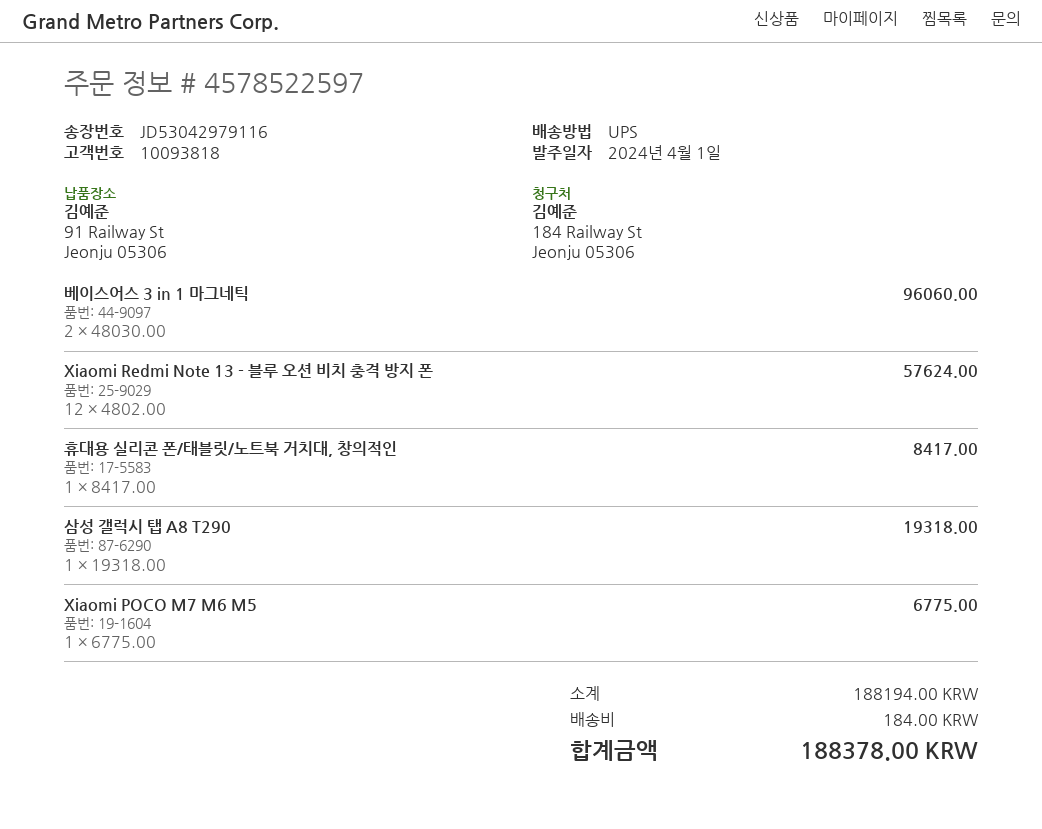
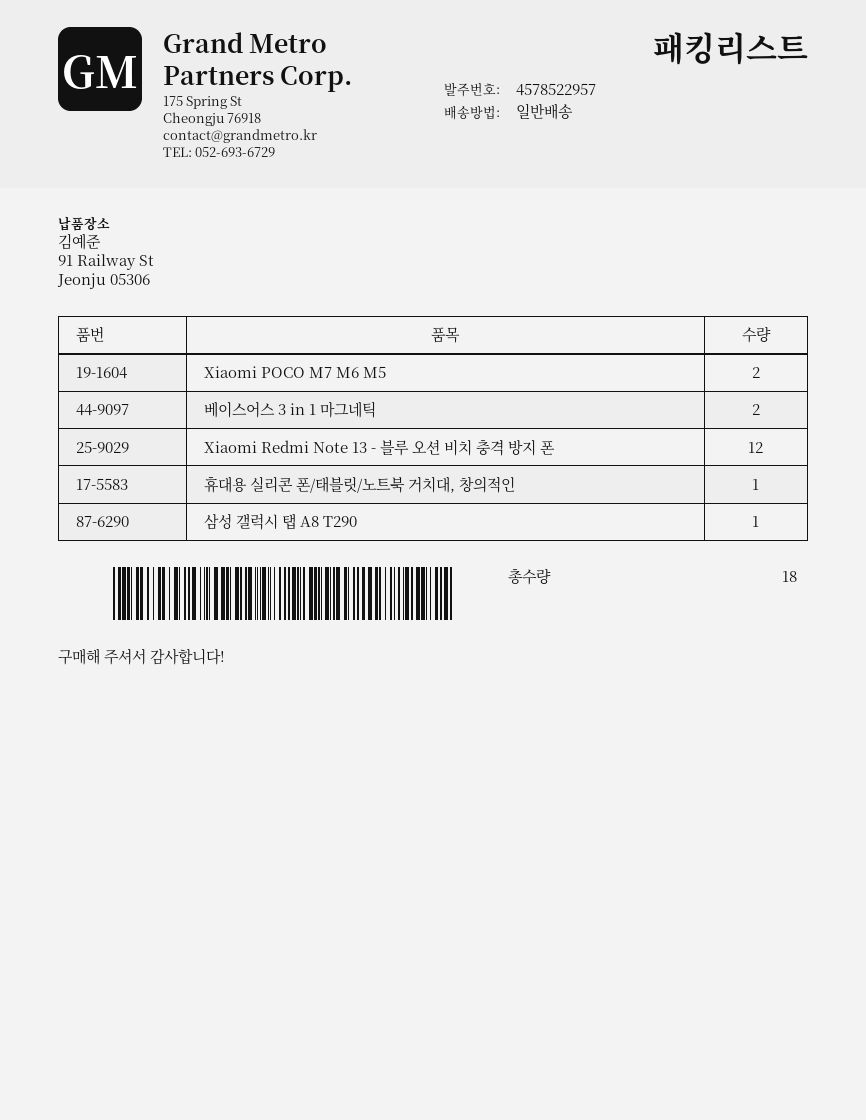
order number: 4578522597 -> 4578522957
shipping method: UPS -> standard
Xiaomi POCO M7 M6 M5: 1 -> 2

